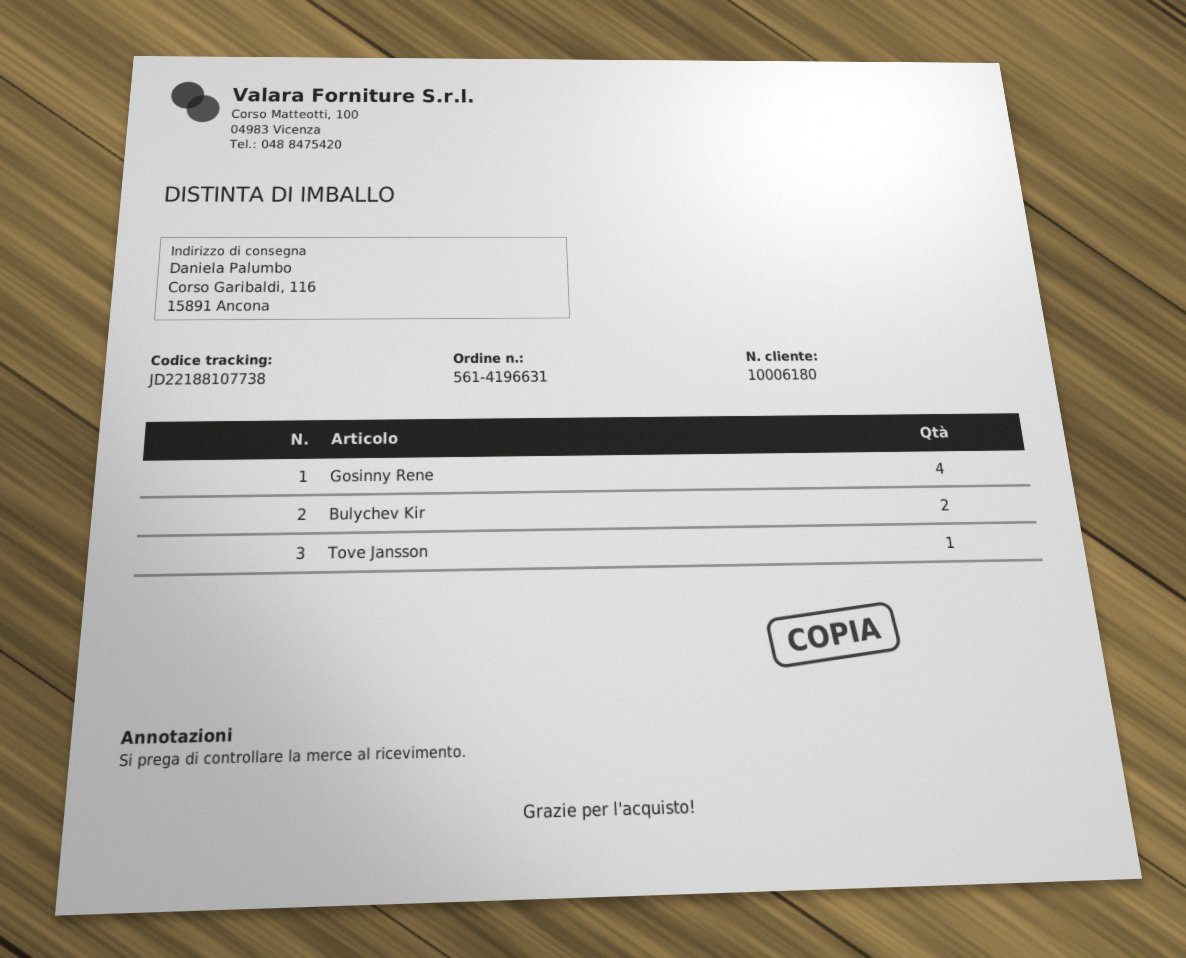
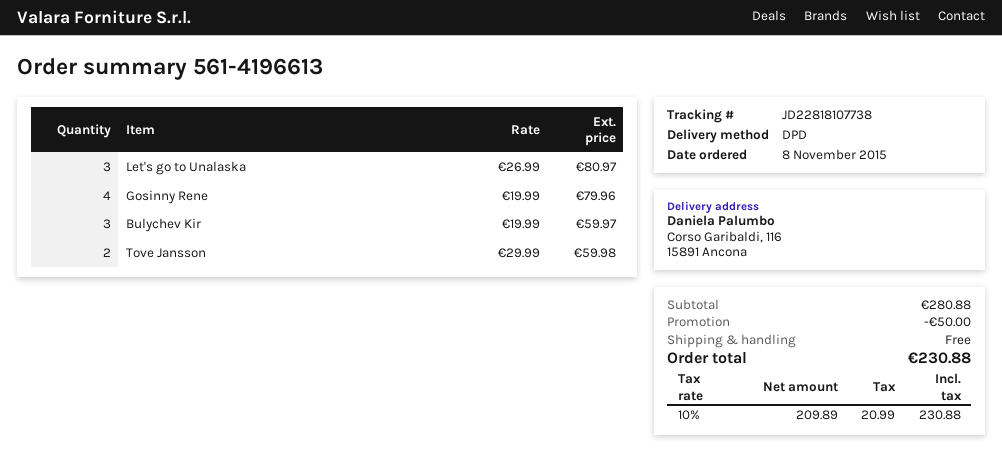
order number: 561-4196631 -> 561-4196613
tracking number: JD22188107738 -> JD22818107738
Bulychev Kir: 2 -> 3
Tove Jansson: 1 -> 2
Let's go to Unalaska: none -> 3

